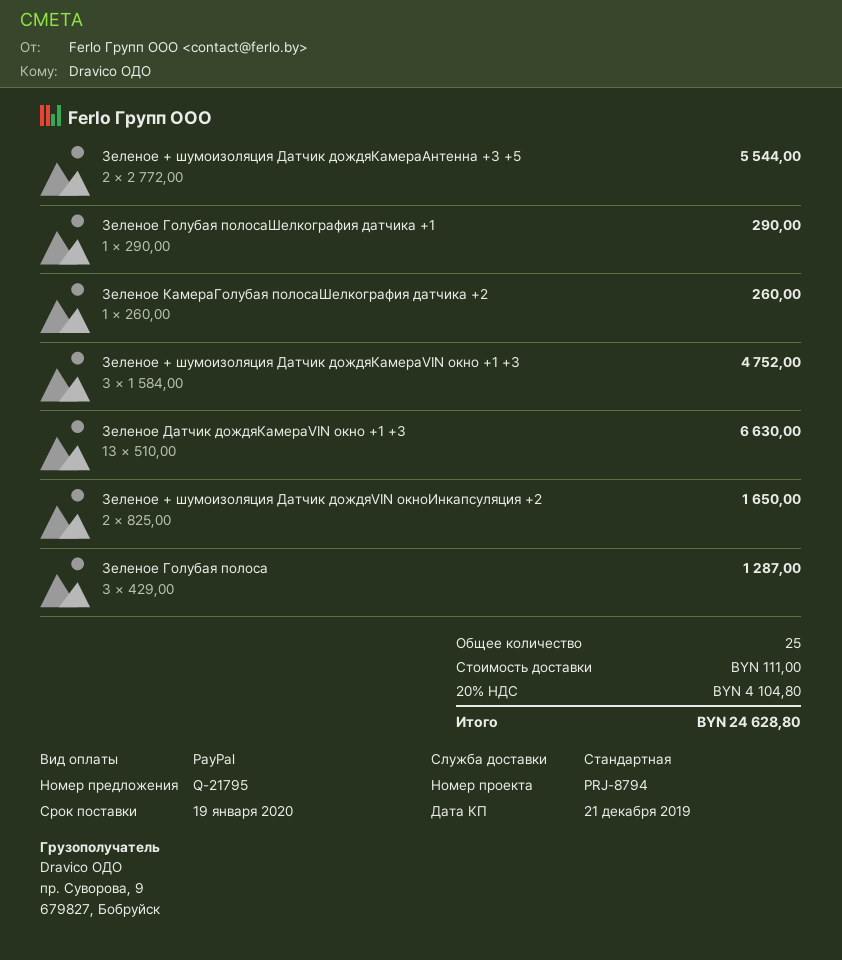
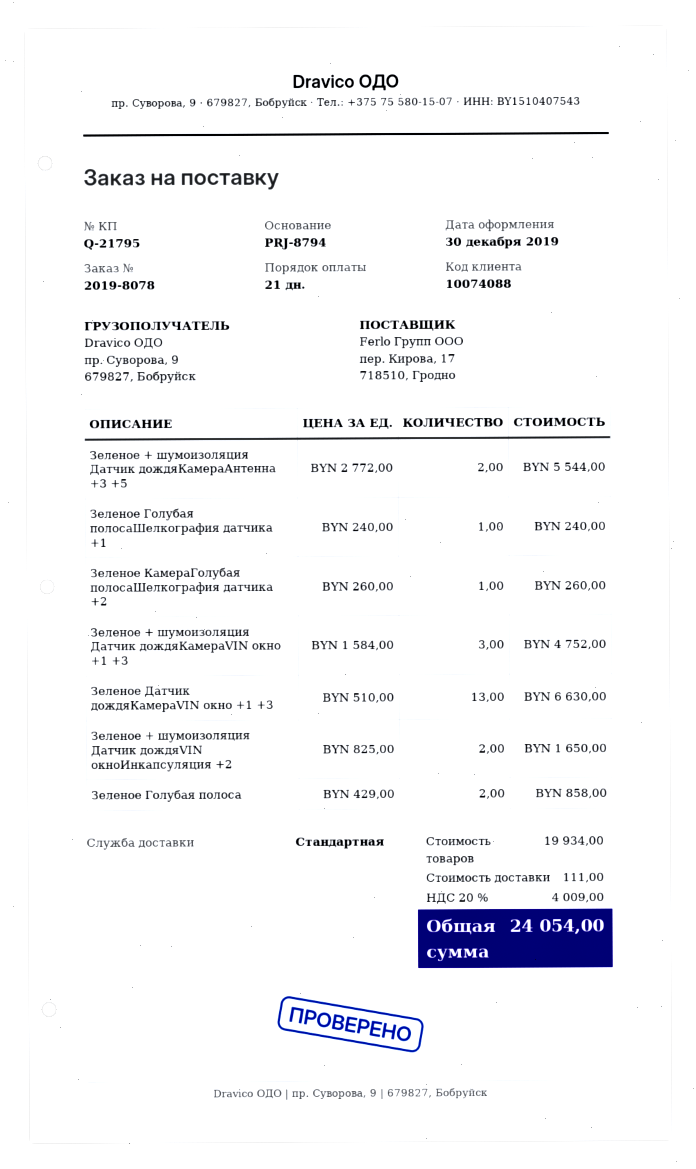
Зеленое Голубая полосаШелкография датчика +1: 1 x 290.00 = 290.00 -> 1 x 240.00 = 240.00
Зеленое Голубая полоса: 3 x 429.00 = 1287.00 -> 2 x 429.00 = 858.00
tax: 20% = 4104.80 -> 20% = 4009.00
total: 24628.80 -> 24054.00

